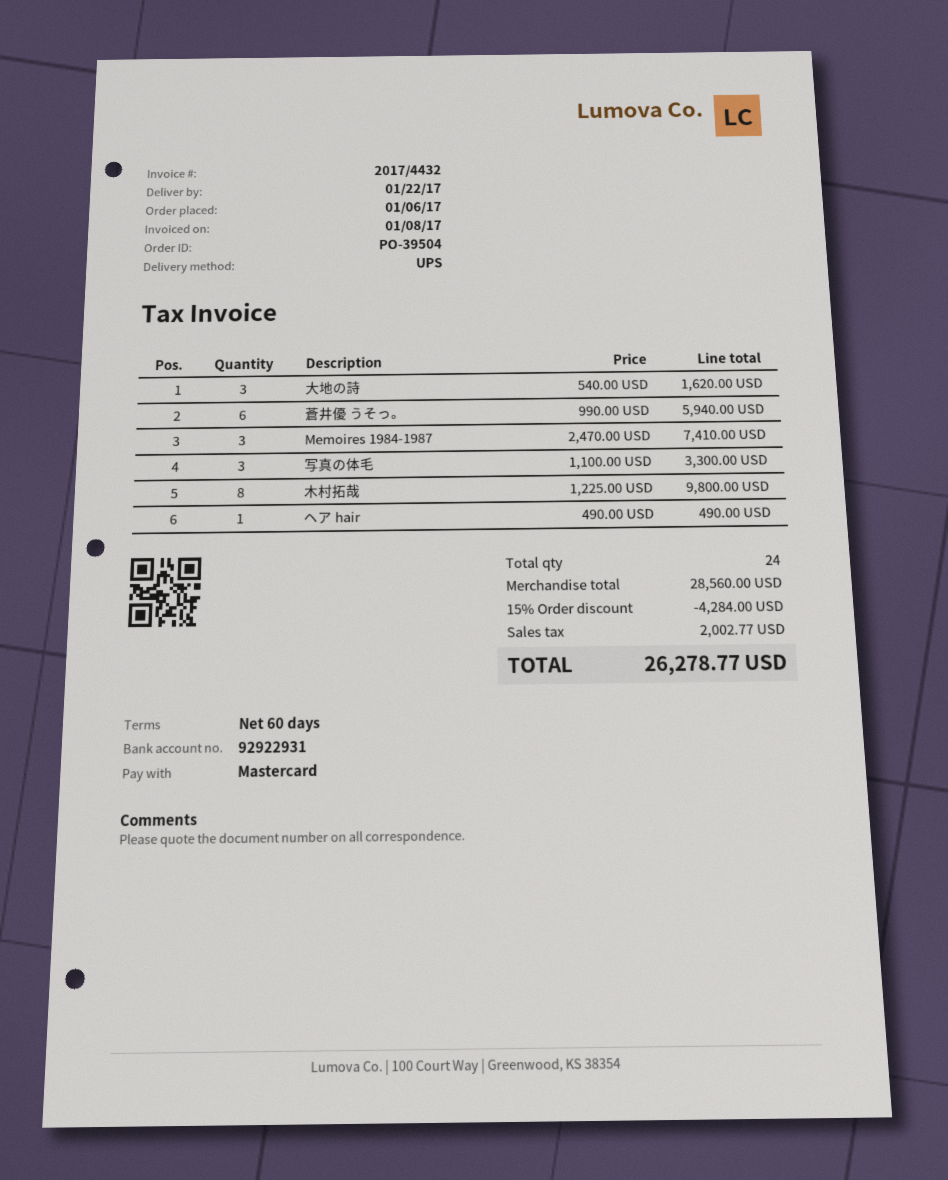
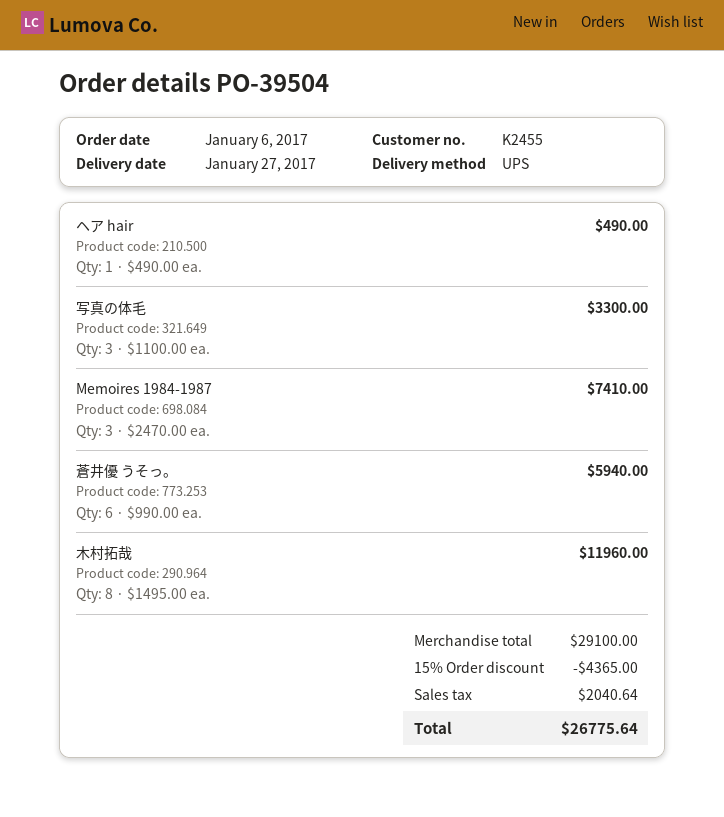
delivery date: 2017-01-22 -> 2017-01-27
大地の詩: 3 x 540.00 = 1620.00 -> none
木村拓哉: 8 x 1225.00 = 9800.00 -> 8 x 1495.00 = 11960.00
subtotal: 28560.00 -> 29100.00
discount: 15% = 4284.00 -> 15% = 4365.00
tax: 2002.77 -> 2040.64
total: 26278.77 -> 26775.64

